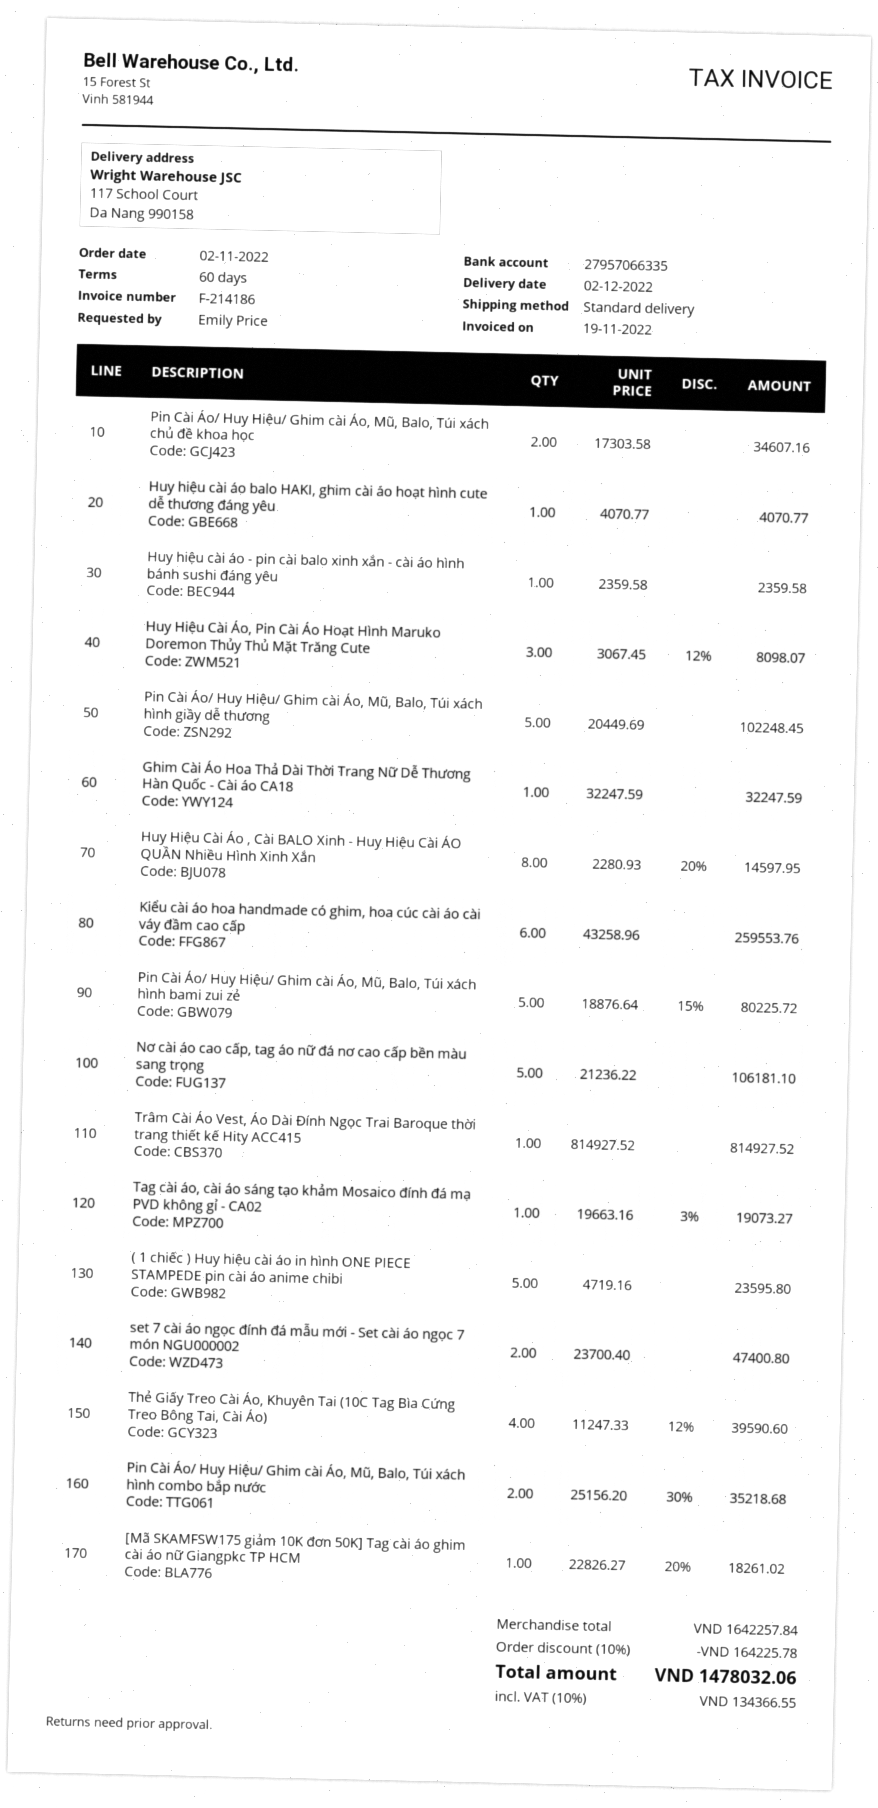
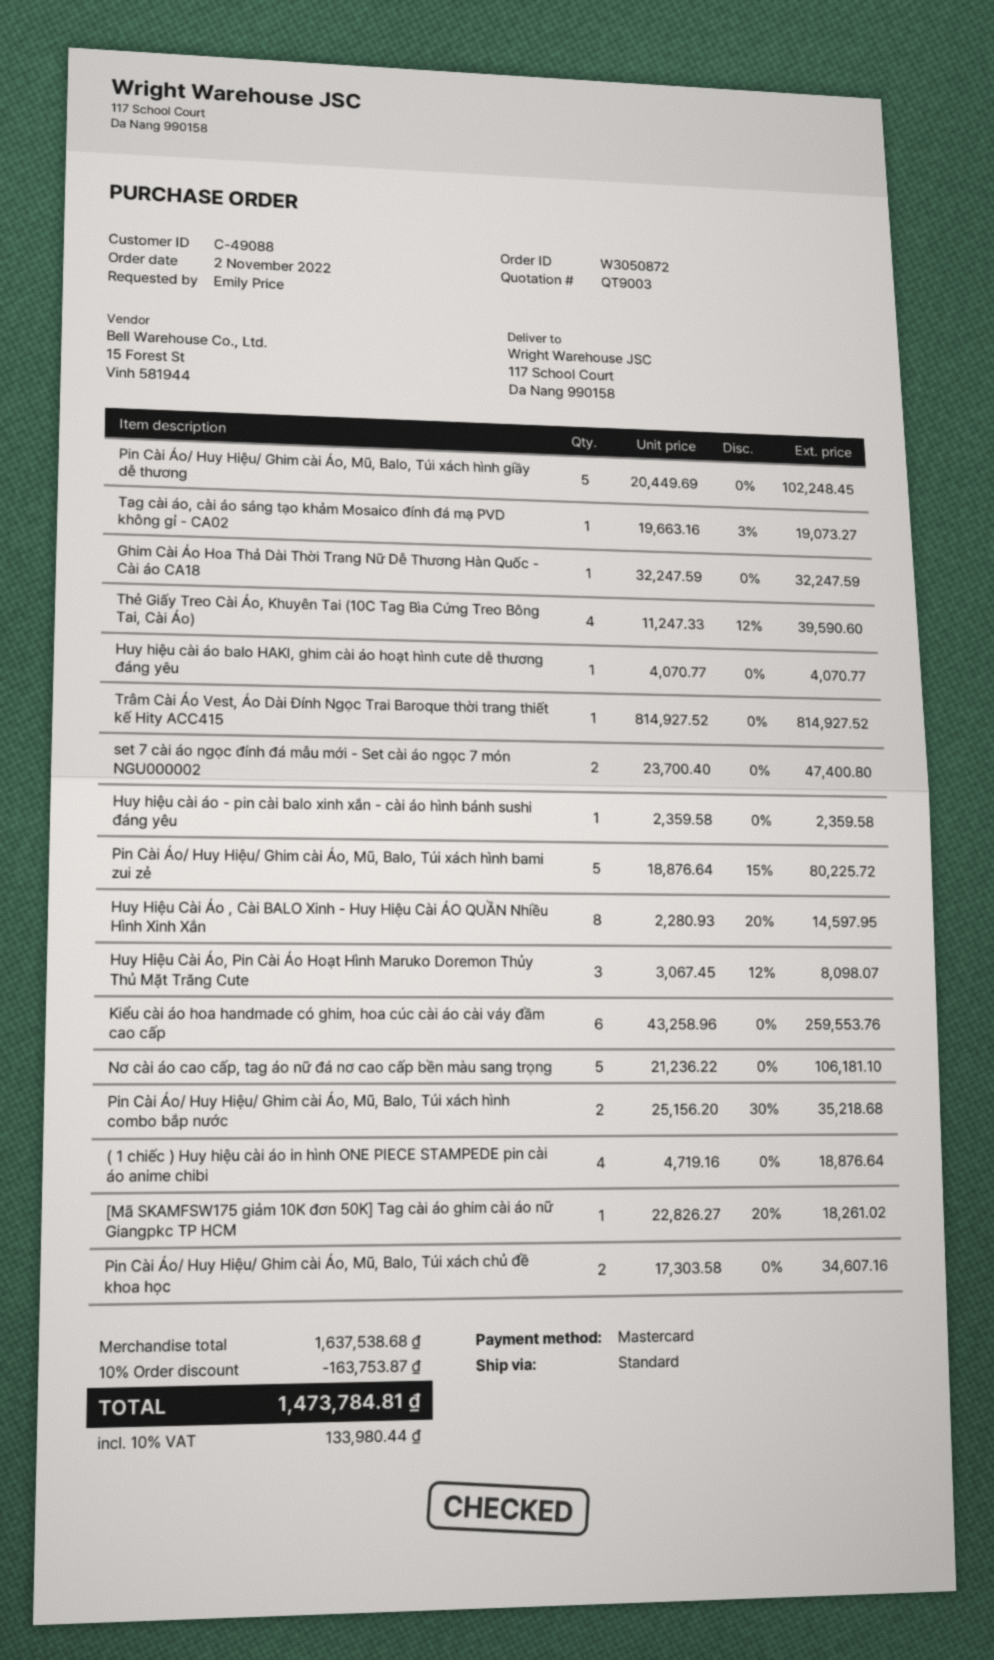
( 1 chiếc ) Huy hiệu cài áo in hình ONE PIECE STAMPEDE pin cài áo anime chibi: 5 x 4719.16 = 23595.80 -> 4 x 4719.16 = 18876.64
subtotal: 1642257.84 -> 1637538.68
discount: 10% = 164225.78 -> 10% = 163753.87
tax: 10% = 134366.55 -> 10% = 133980.44
total: 1478032.06 -> 1473784.81

